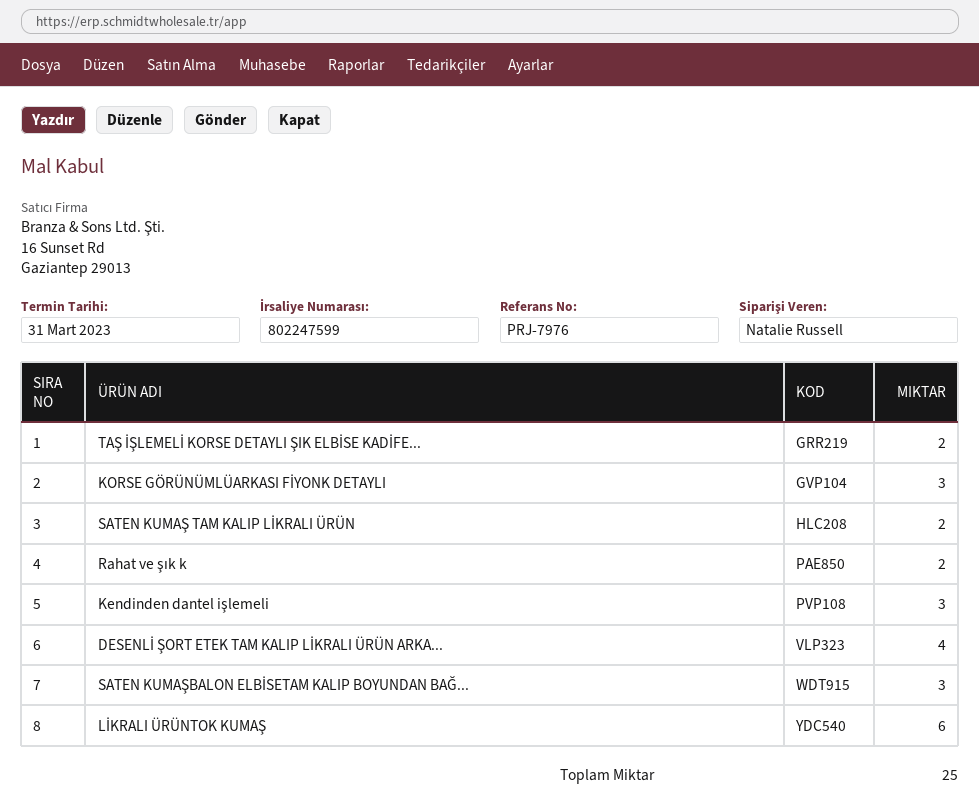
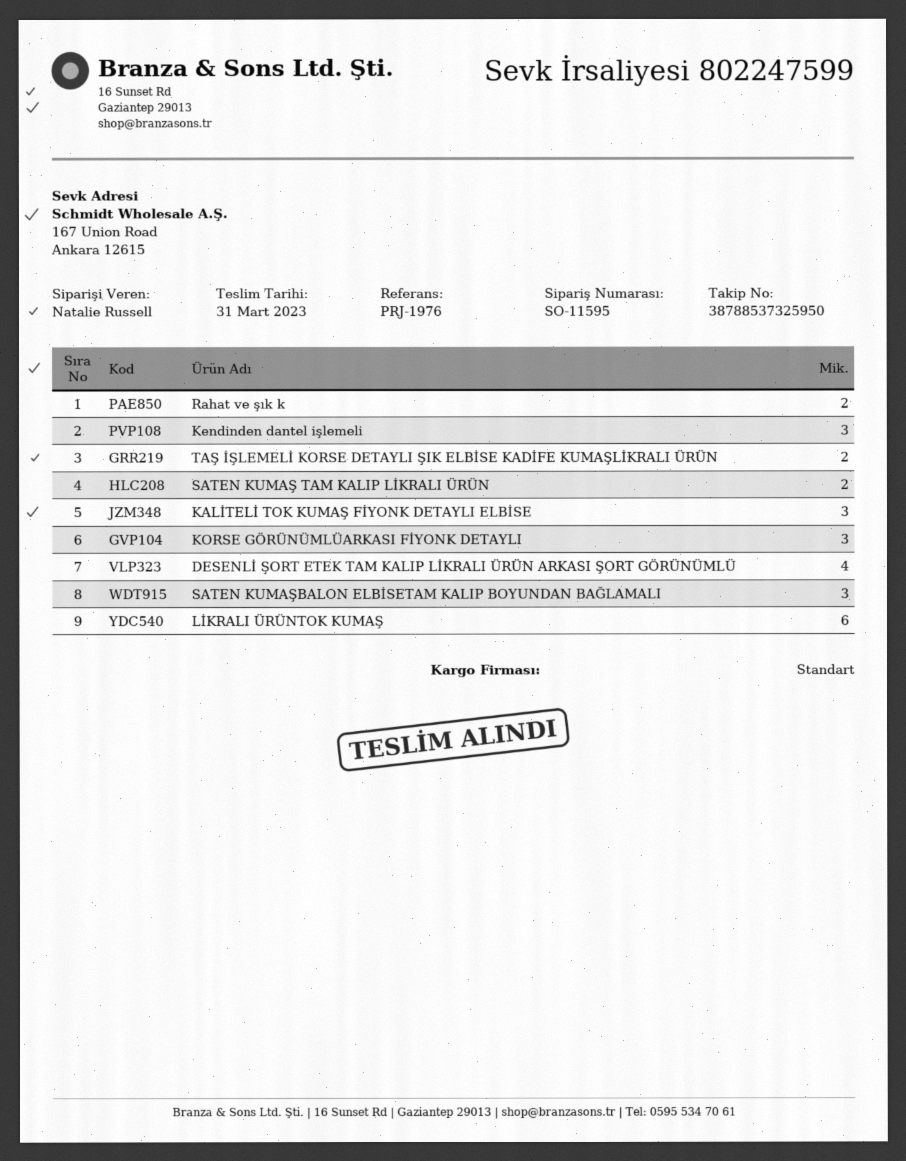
reference: PRJ-7976 -> PRJ-1976
KALİTELİ TOK KUMAŞ FİYONK DETAYLI ELBİSE: none -> 3

